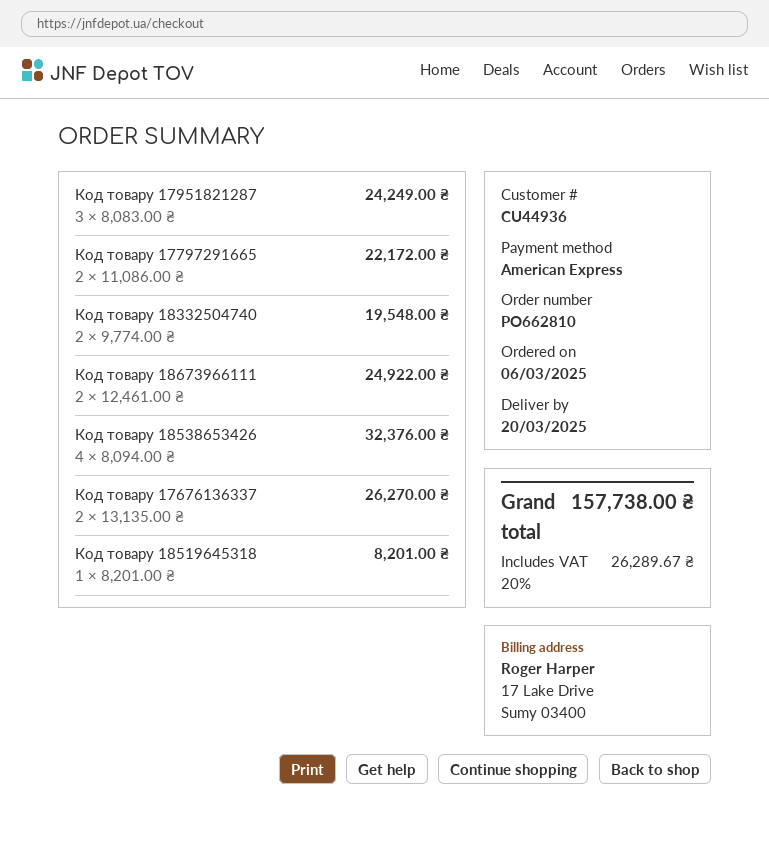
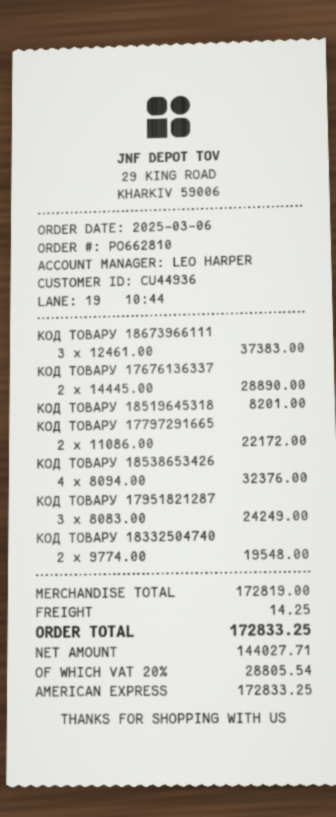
Код товару 18673966111: 2 x 12461.00 = 24922.00 -> 3 x 12461.00 = 37383.00
Код товару 17676136337: 2 x 13135.00 = 26270.00 -> 2 x 14445.00 = 28890.00
shipping: none -> 14.25
tax: 20% = 26289.67 -> 20% = 28805.54
total: 157738.00 -> 172833.25

